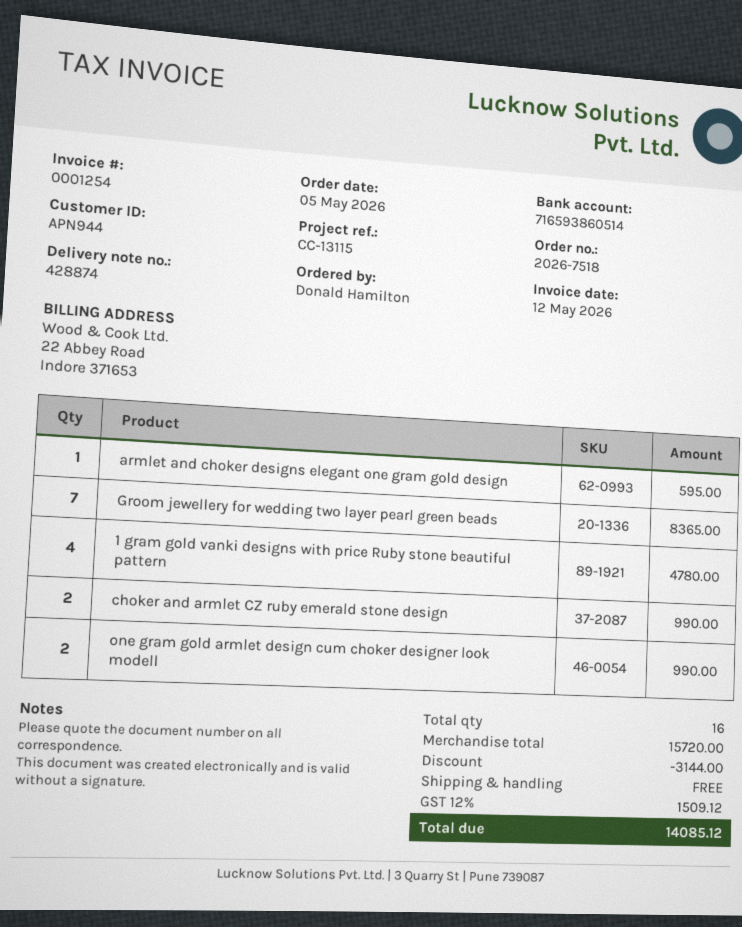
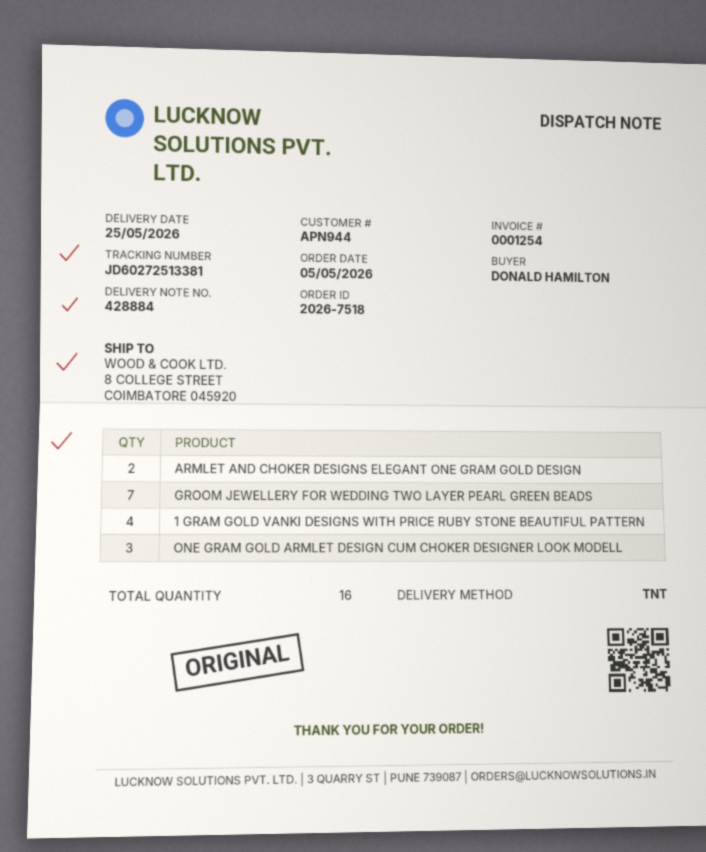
delivery note number: 428874 -> 428884
armlet and choker designs elegant one gram gold design: 1 -> 2
choker and armlet CZ ruby emerald stone design: 2 -> none
one gram gold armlet design cum choker designer look modell: 2 -> 3

